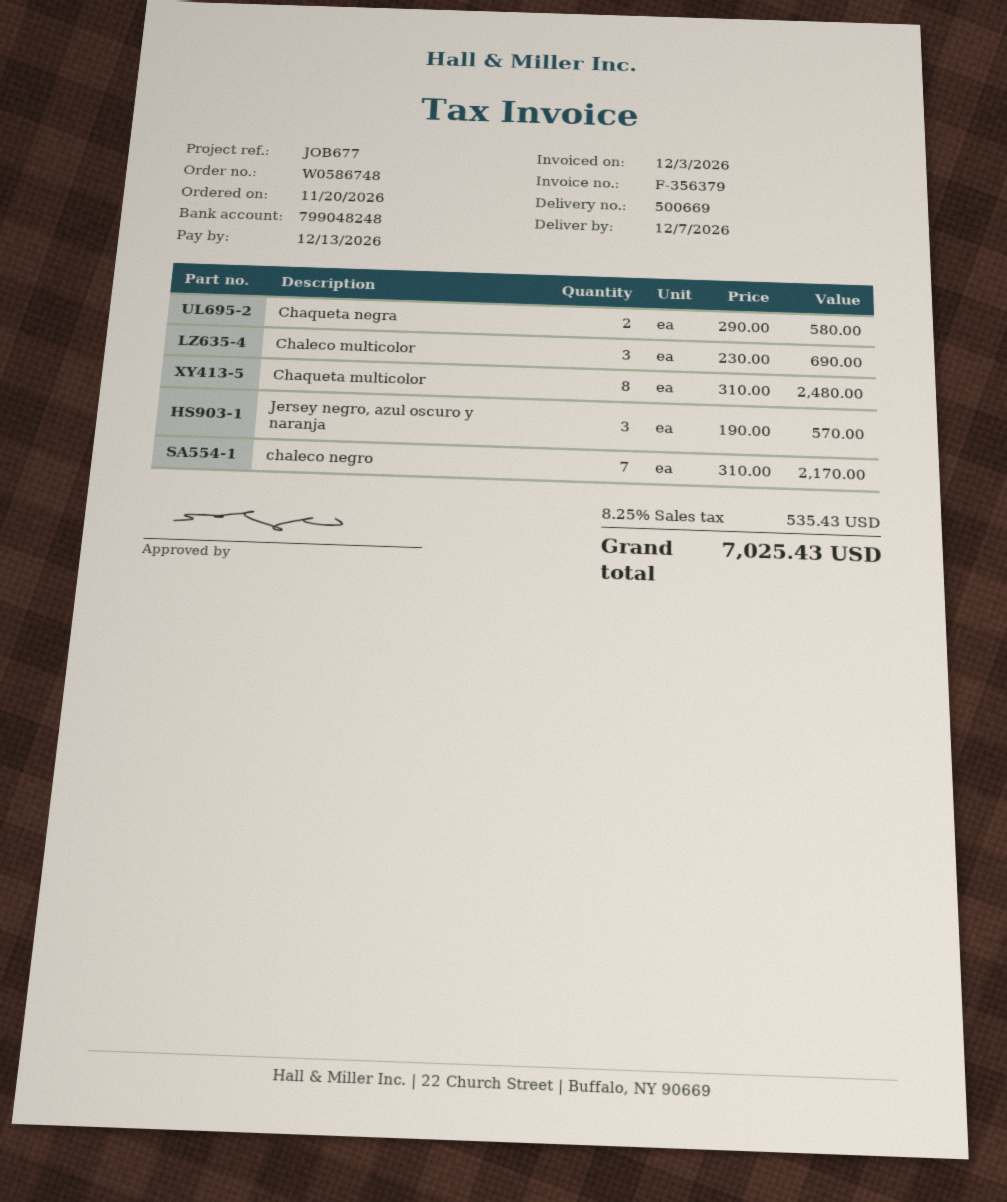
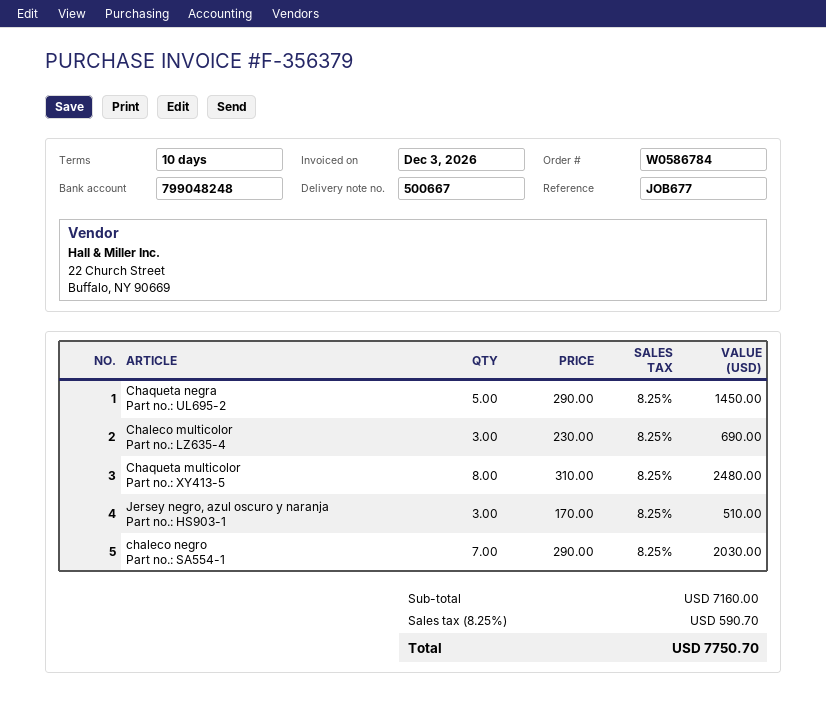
order number: W0586748 -> W0586784
delivery note number: 500669 -> 500667
Chaqueta negra: 2 x 290.00 = 580.00 -> 5 x 290.00 = 1450.00
Jersey negro, azul oscuro y naranja: 3 x 190.00 = 570.00 -> 3 x 170.00 = 510.00
chaleco negro: 7 x 310.00 = 2170.00 -> 7 x 290.00 = 2030.00
tax: 8.25% = 535.43 -> 8.25% = 590.70
total: 7025.43 -> 7750.70

